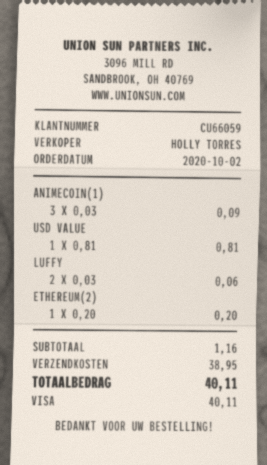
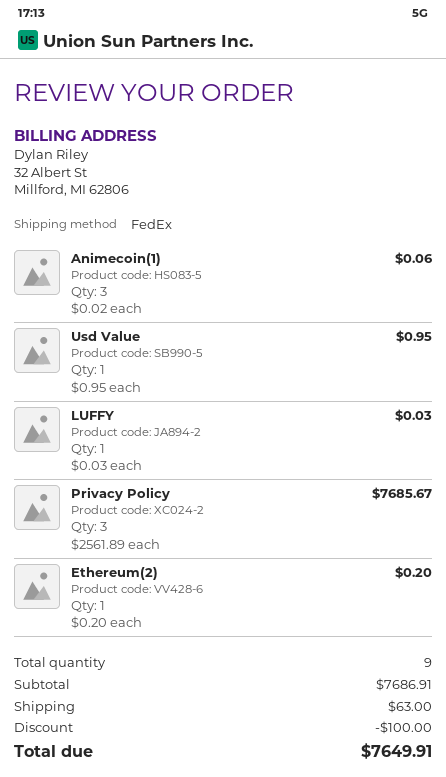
ANIMECOIN(1): 3 x 0.03 = 0.09 -> 3 x 0.02 = 0.06
USD VALUE: 1 x 0.81 = 0.81 -> 1 x 0.95 = 0.95
LUFFY: 2 x 0.03 = 0.06 -> 1 x 0.03 = 0.03
Privacy Policy: none -> 3 x 2561.89 = 7685.67
subtotal: 1.16 -> 7686.91
discount: none -> 100.00
shipping: 38.95 -> 63.00
total: 40.11 -> 7649.91

